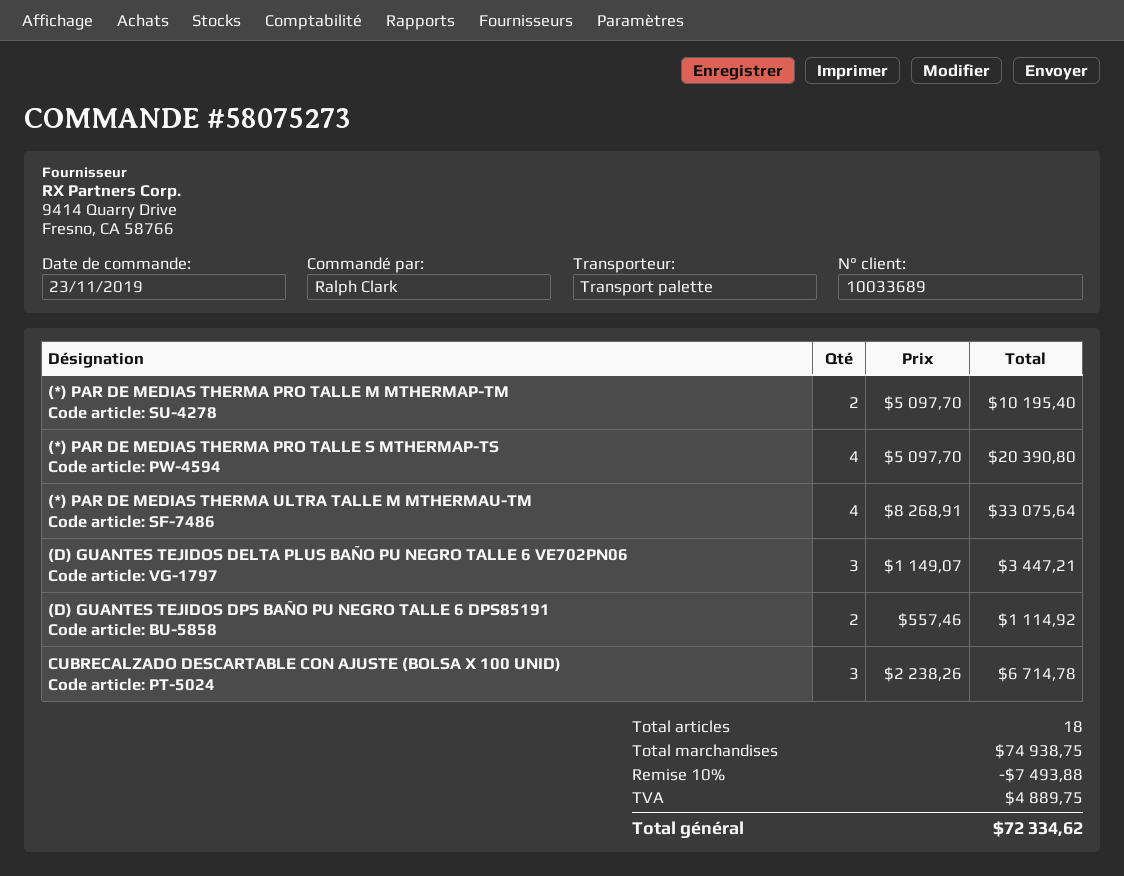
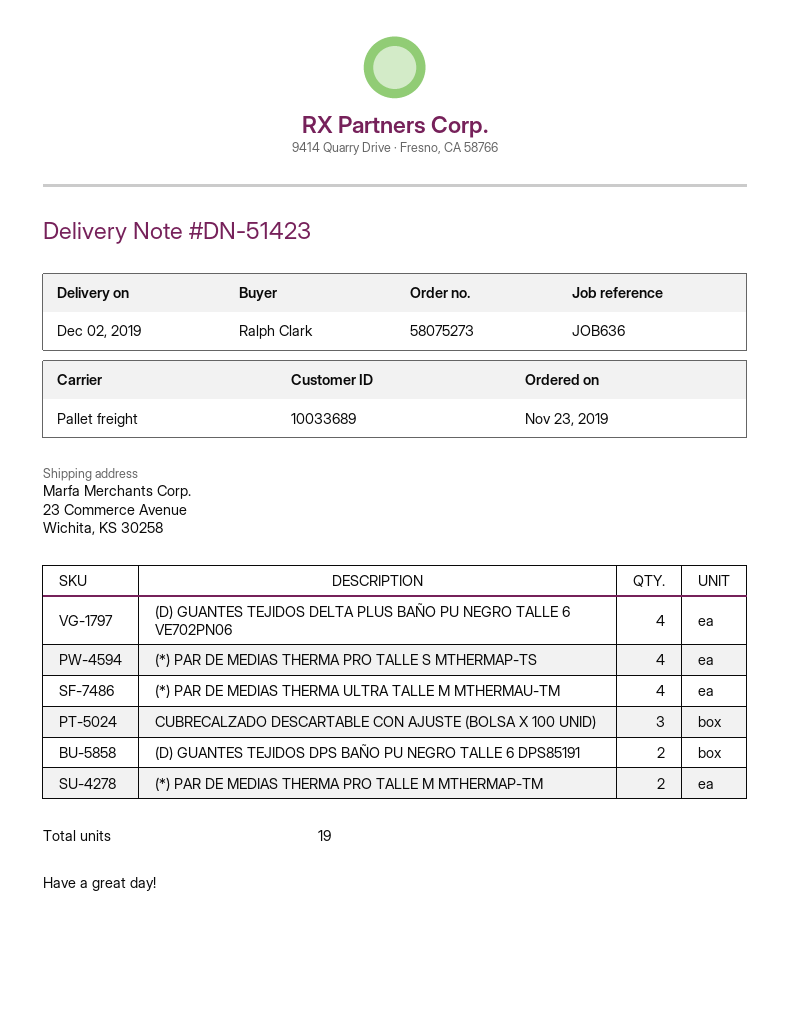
(D) GUANTES TEJIDOS DELTA PLUS BAÑO PU NEGRO TALLE 6 VE702PN06: 3 -> 4
total quantity: 18 -> 19

